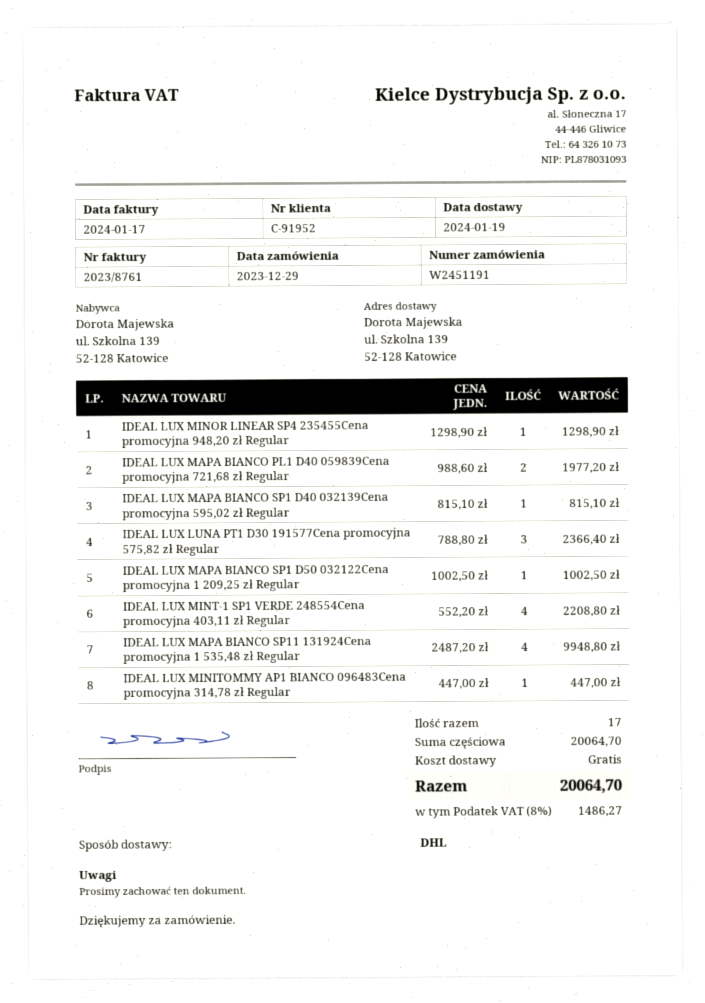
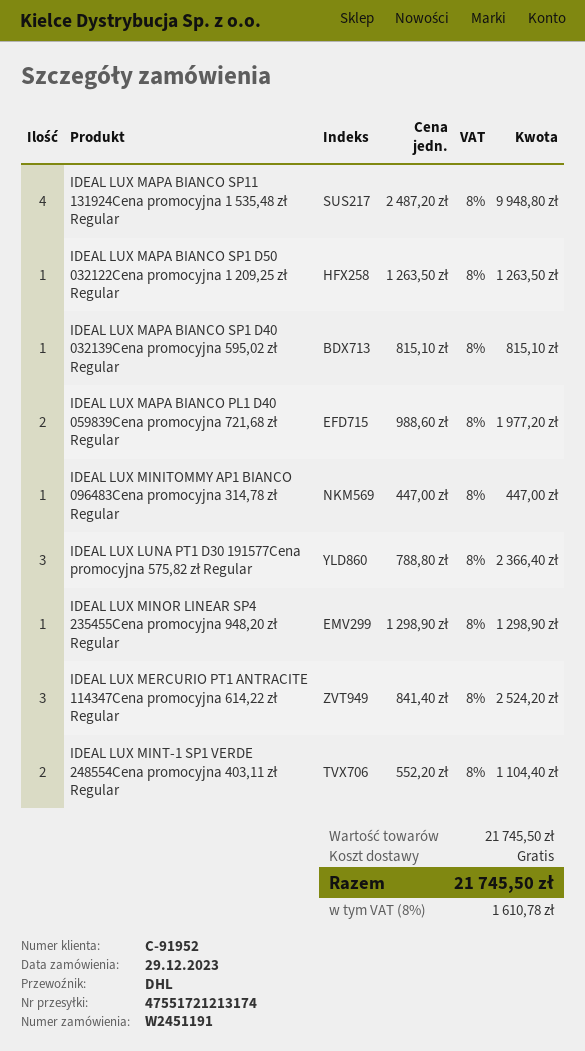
IDEAL LUX MAPA BIANCO SP1 D50 032122Cena promocyjna 1 209,25 zł Regular: 1 x 1002.50 = 1002.50 -> 1 x 1263.50 = 1263.50
IDEAL LUX MINT-1 SP1 VERDE 248554Cena promocyjna 403,11 zł Regular: 4 x 552.20 = 2208.80 -> 2 x 552.20 = 1104.40
IDEAL LUX MERCURIO PT1 ANTRACITE 114347Cena promocyjna 614,22 zł Regular: none -> 3 x 841.40 = 2524.20
subtotal: 20064.70 -> 21745.50
tax: 8% = 1486.27 -> 8% = 1610.78
total: 20064.70 -> 21745.50

